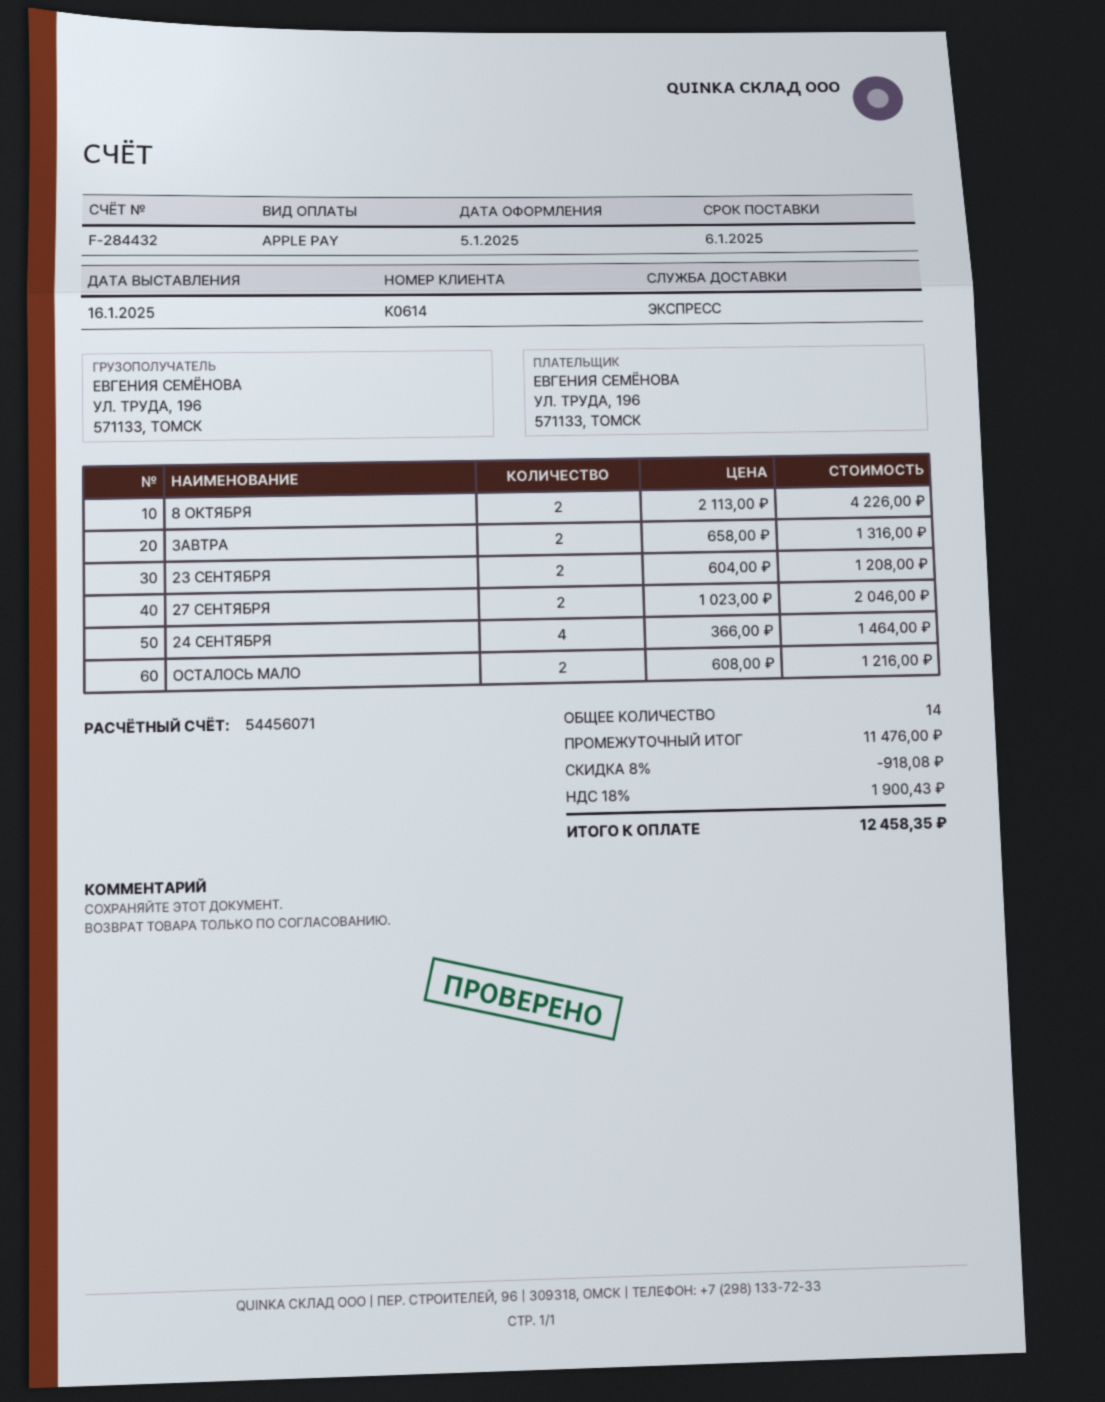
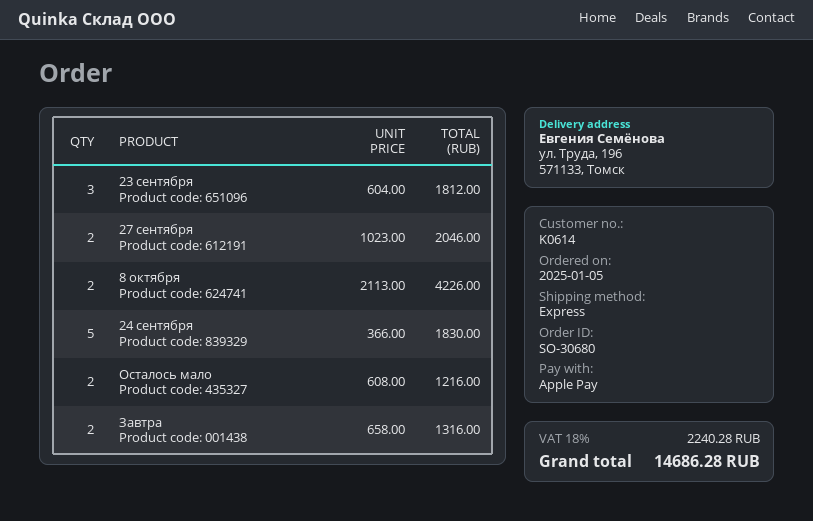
23 СЕНТЯБРЯ: 2 x 604.00 = 1208.00 -> 3 x 604.00 = 1812.00
24 СЕНТЯБРЯ: 4 x 366.00 = 1464.00 -> 5 x 366.00 = 1830.00
discount: 8% = 918.08 -> none
tax: 18% = 1900.43 -> 18% = 2240.28
total: 12458.35 -> 14686.28

